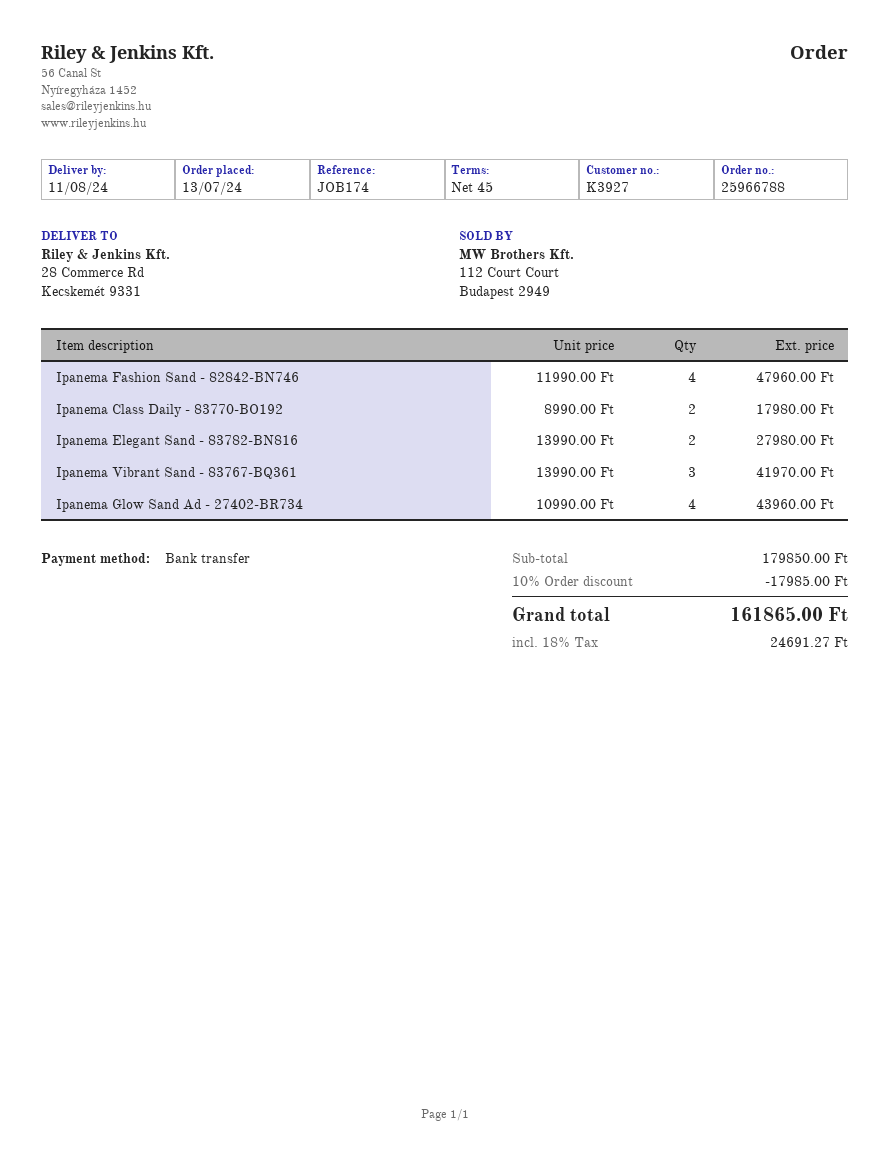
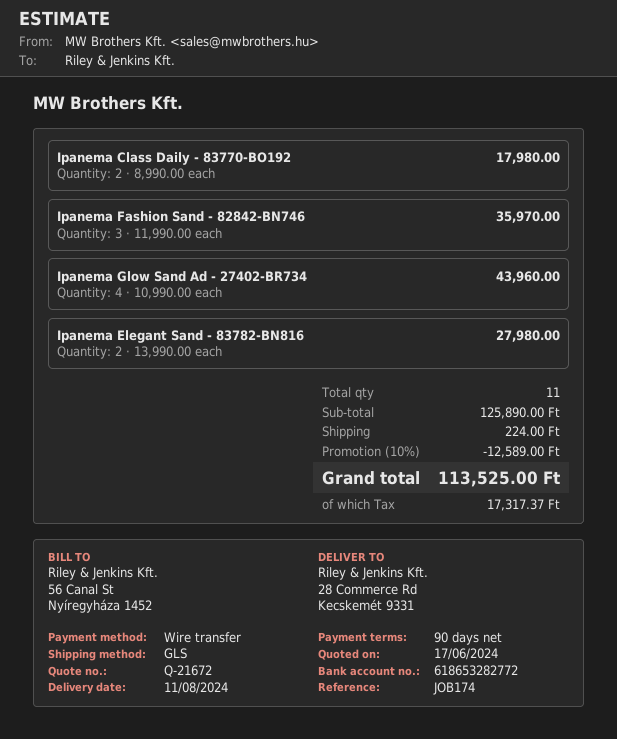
payment terms: 45 days -> 90 days
Ipanema Fashion Sand - 82842-BN746: 4 x 11990.00 = 47960.00 -> 3 x 11990.00 = 35970.00
Ipanema Vibrant Sand - 83767-BQ361: 3 x 13990.00 = 41970.00 -> none
subtotal: 179850.00 -> 125890.00
discount: 10% = 17985.00 -> 10% = 12589.00
shipping: none -> 224.00
tax: 24691.27 -> 17317.37
total: 161865.00 -> 113525.00

